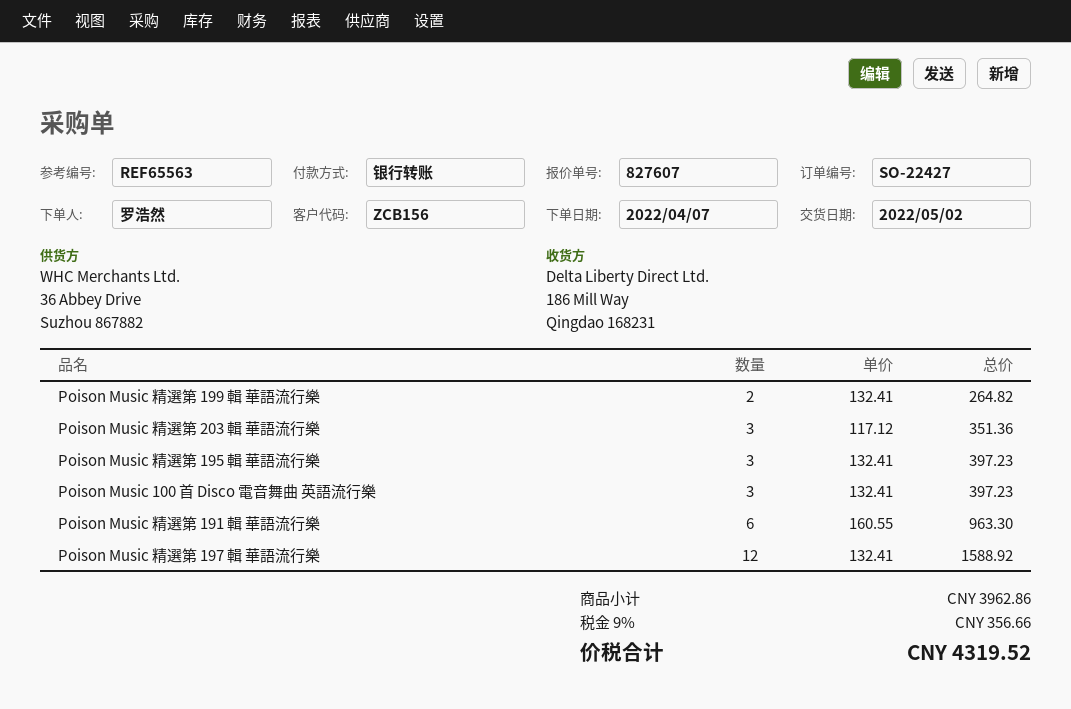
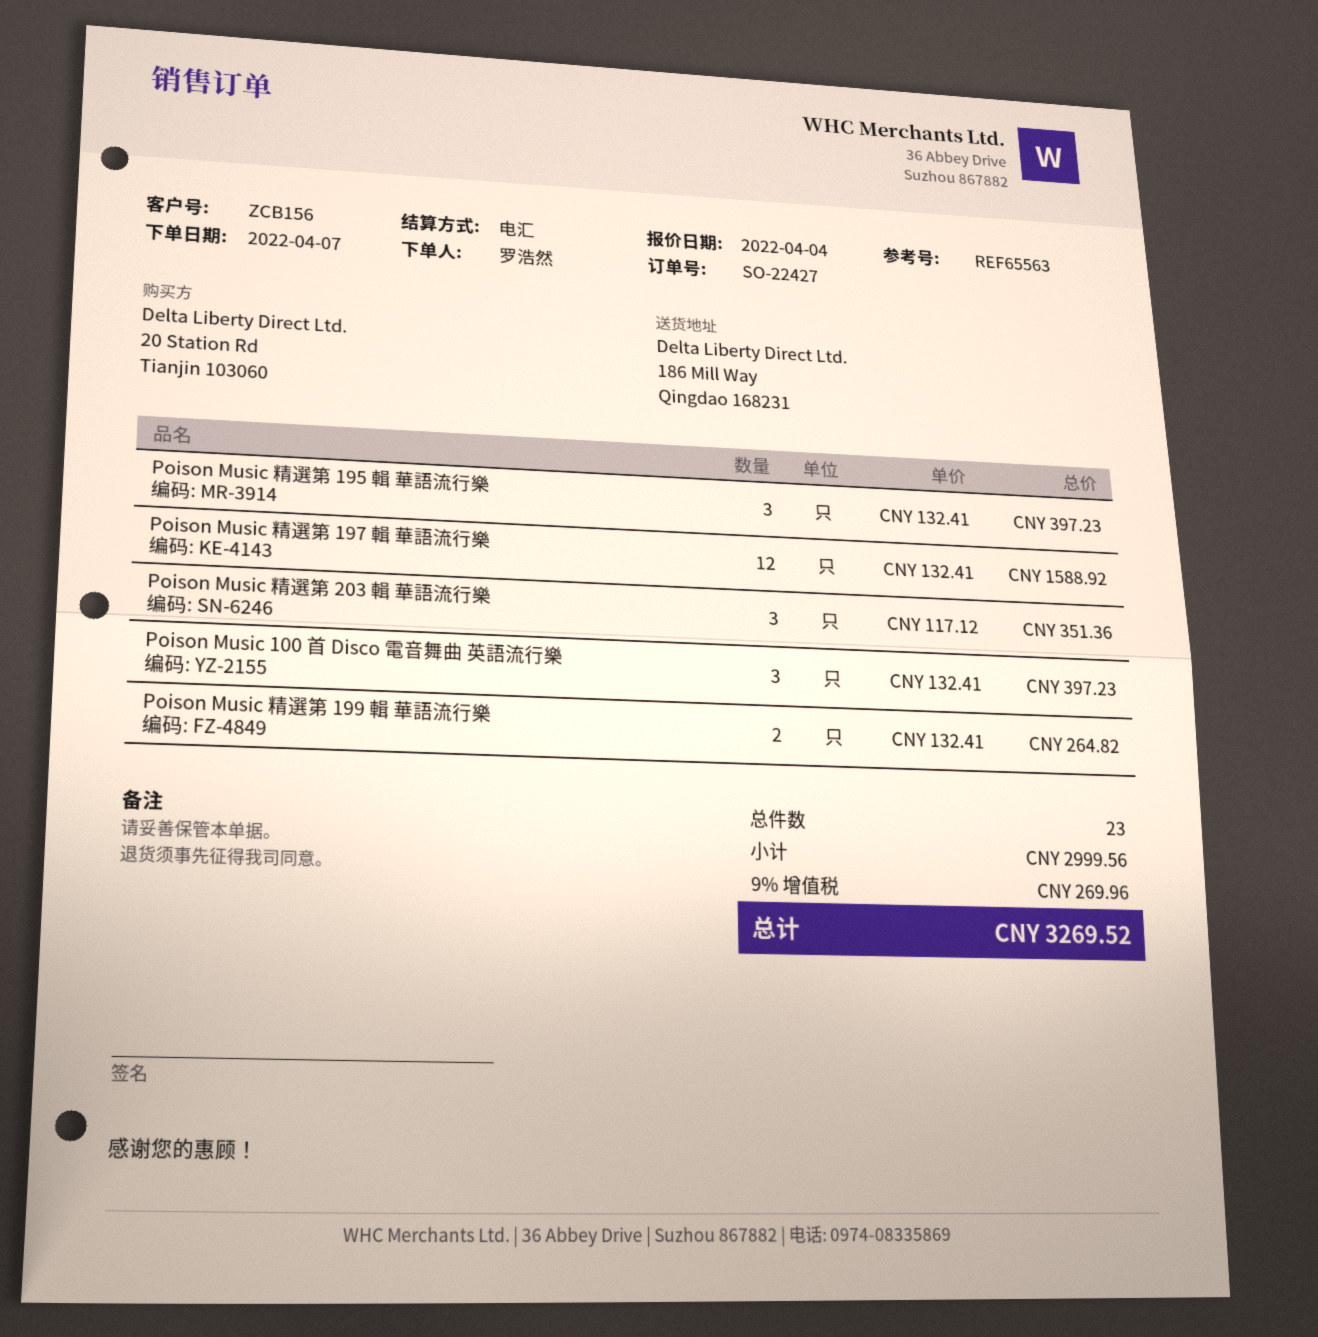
Poison Music 精選第 191 輯 華語流行樂: 6 x 160.55 = 963.30 -> none
subtotal: 3962.86 -> 2999.56
tax: 9% = 356.66 -> 9% = 269.96
total: 4319.52 -> 3269.52

